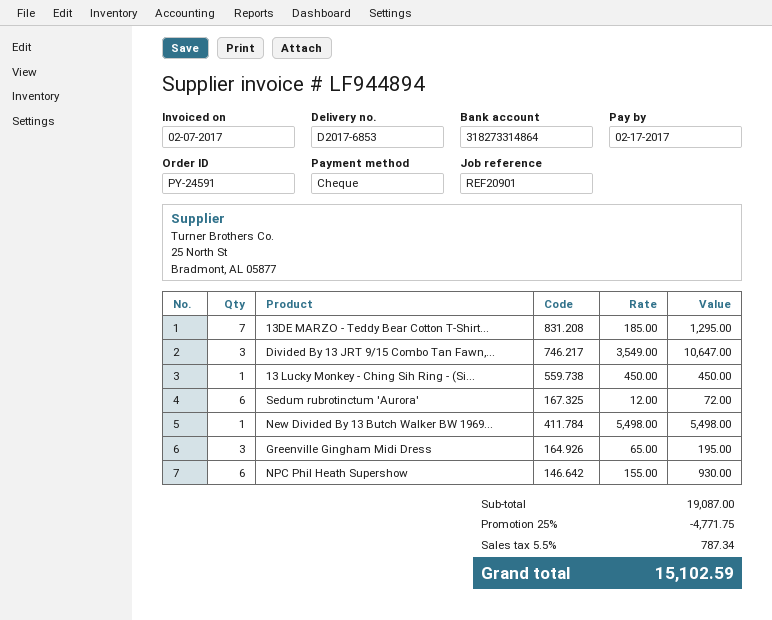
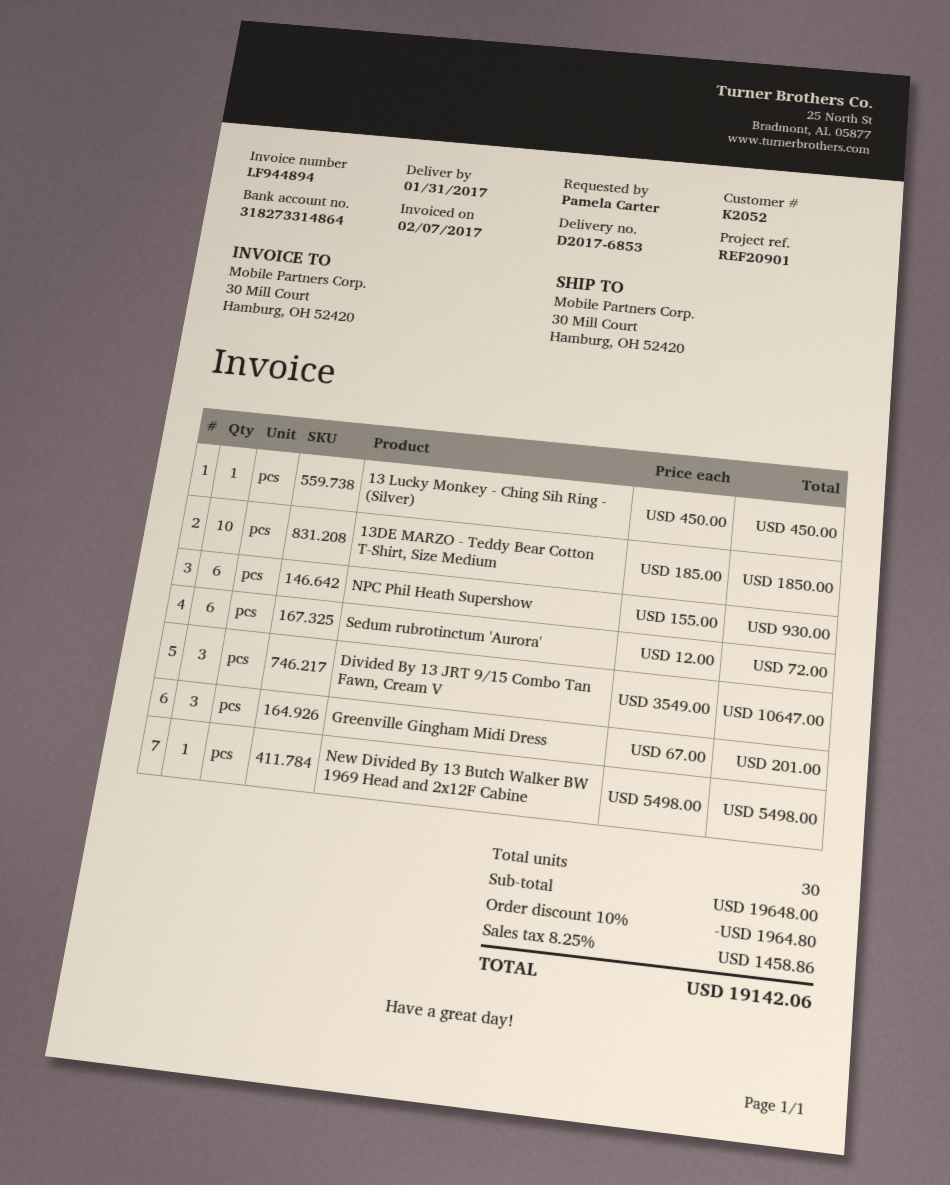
13DE MARZO - Teddy Bear Cotton T-Shirt...: 7 x 185.00 = 1295.00 -> 10 x 185.00 = 1850.00
Greenville Gingham Midi Dress: 3 x 65.00 = 195.00 -> 3 x 67.00 = 201.00
subtotal: 19087.00 -> 19648.00
discount: 25% = 4771.75 -> 10% = 1964.80
tax: 5.5% = 787.34 -> 8.25% = 1458.86
total: 15102.59 -> 19142.06

